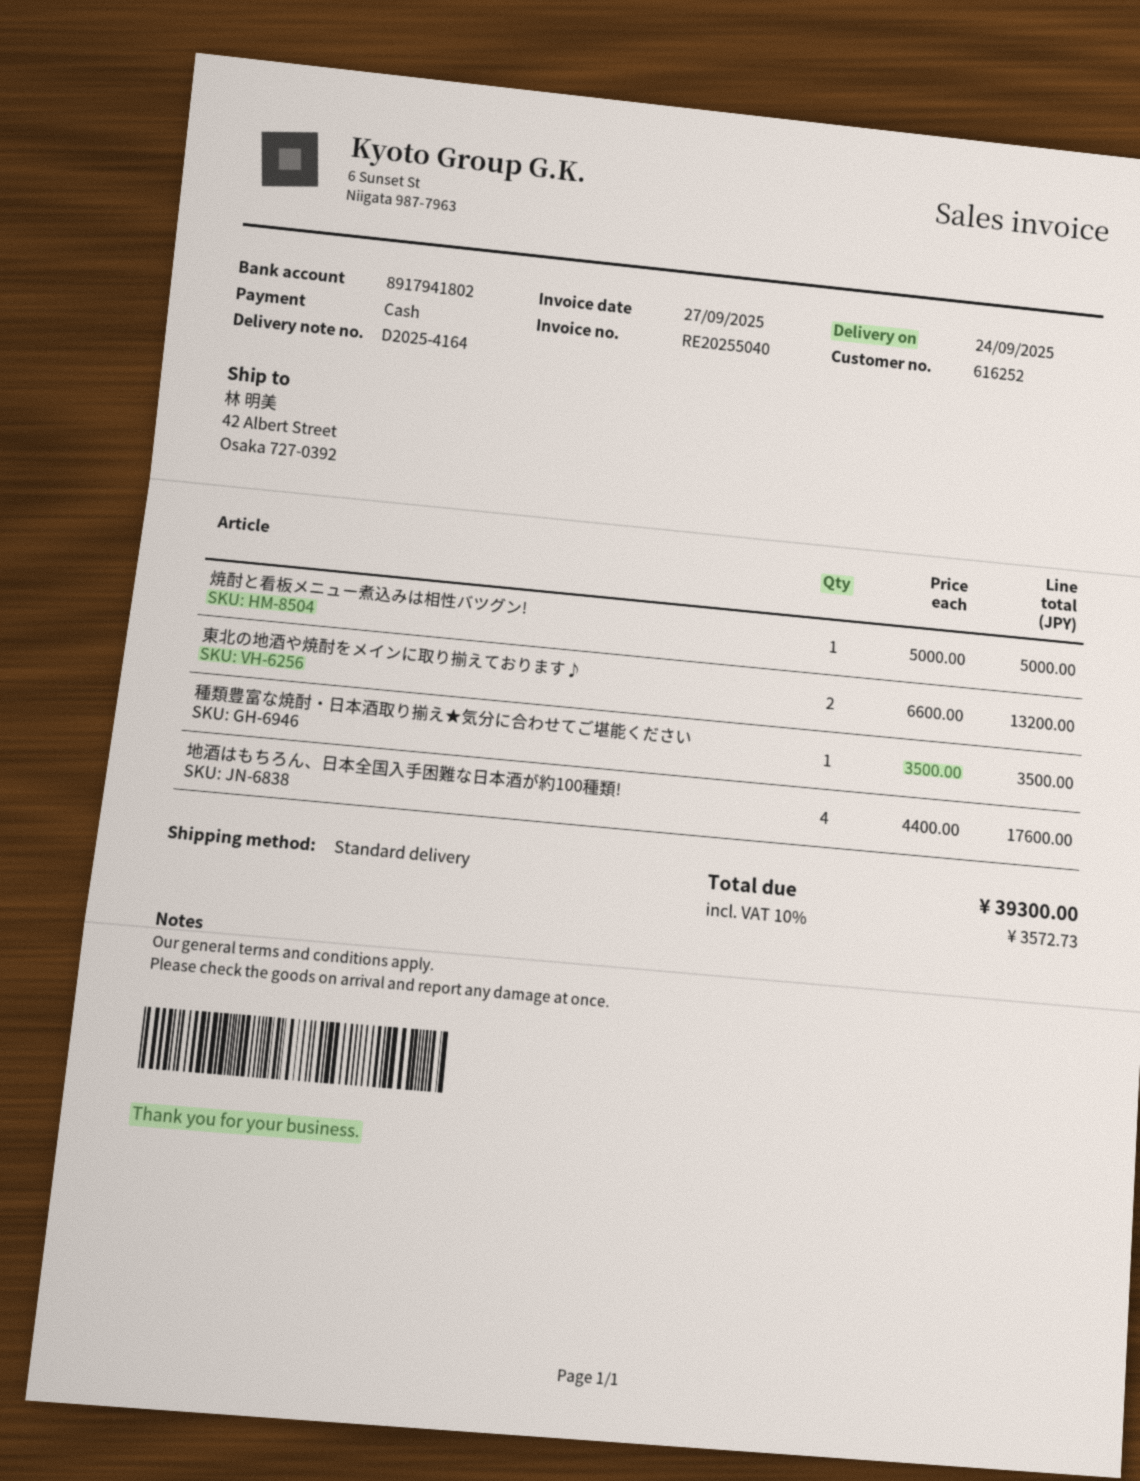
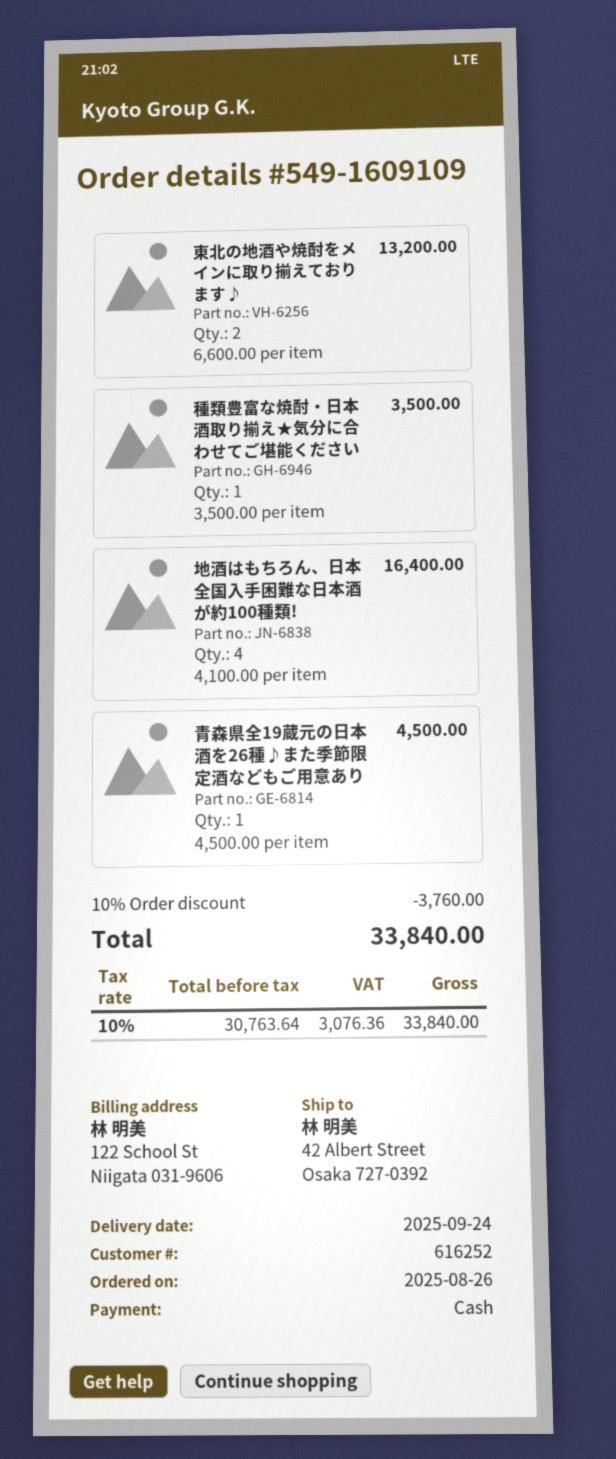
焼酎と看板メニュー煮込みは相性バツグン!: 1 x 5000.00 = 5000.00 -> none
地酒はもちろん、日本全国入手困難な日本酒が約100種類!: 4 x 4400.00 = 17600.00 -> 4 x 4100.00 = 16400.00
青森県全19蔵元の日本酒を26種♪また季節限定酒などもご用意あり: none -> 1 x 4500.00 = 4500.00
discount: none -> 10% = 3760.00
tax: 10% = 3572.73 -> 10% = 3076.36
total: 39300.00 -> 33840.00

